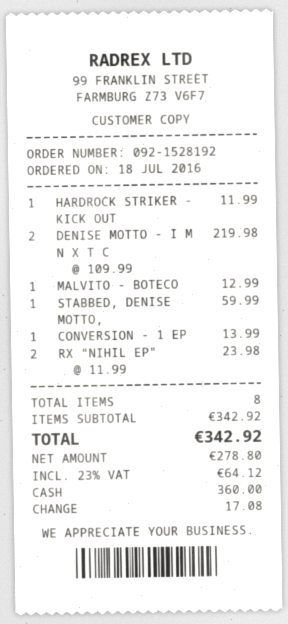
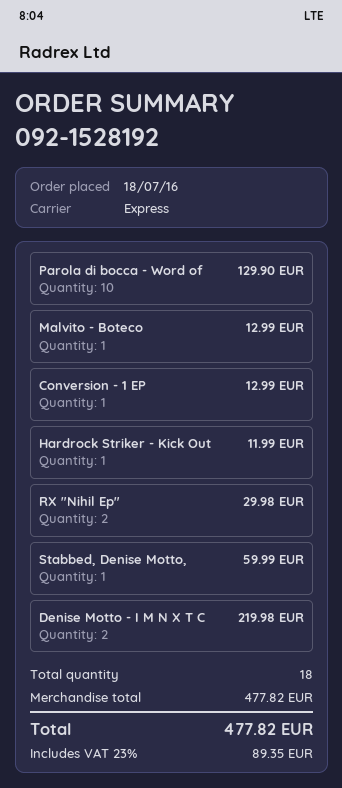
CONVERSION - 1 EP: 1 for 13.99 -> 1 for 12.99
RX "NIHIL EP": 2 for 23.98 -> 2 for 29.98
Parola di bocca - Word of: none -> 10 for 129.90
total quantity: 8 -> 18
subtotal: 342.92 -> 477.82
tax: 23% = 64.12 -> 23% = 89.35
total: 342.92 -> 477.82

